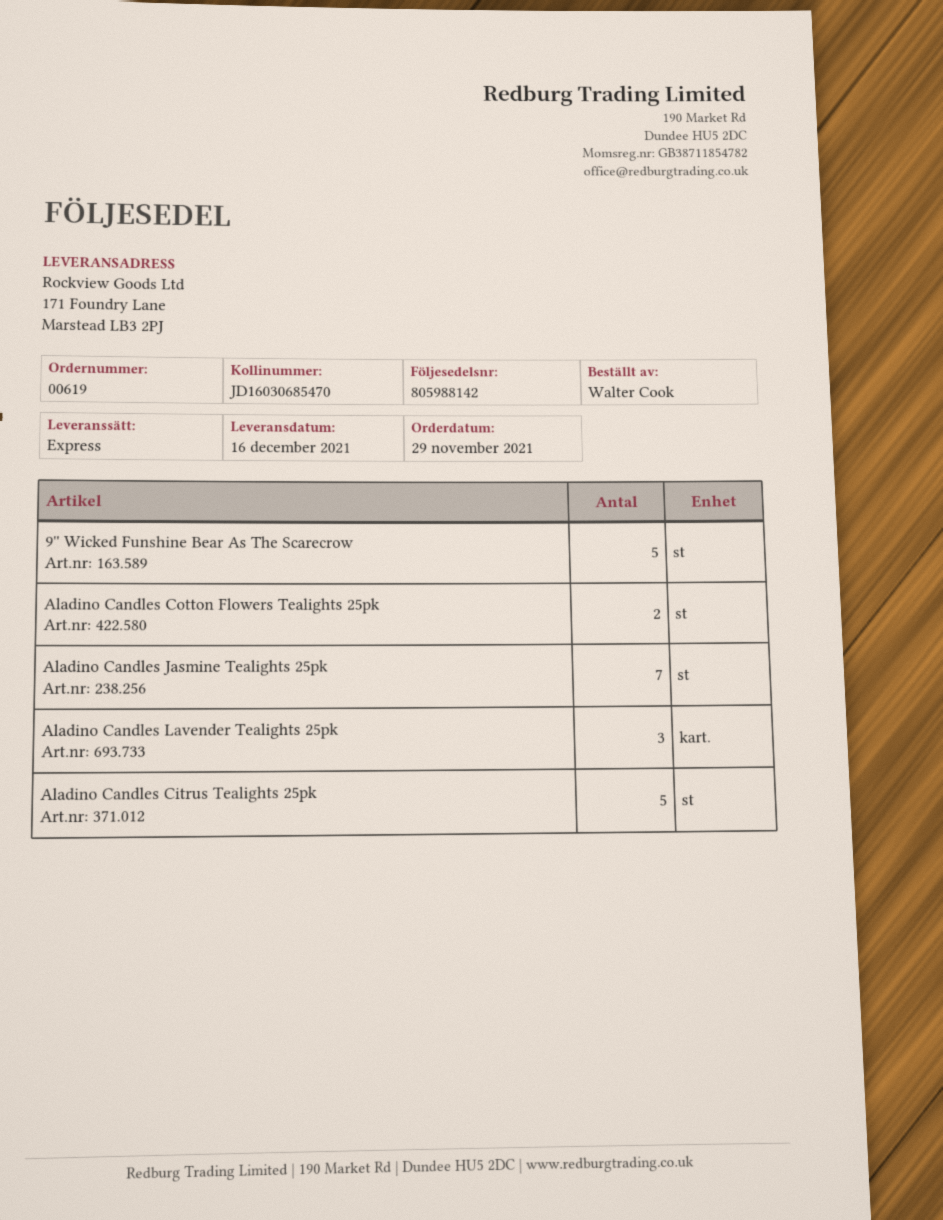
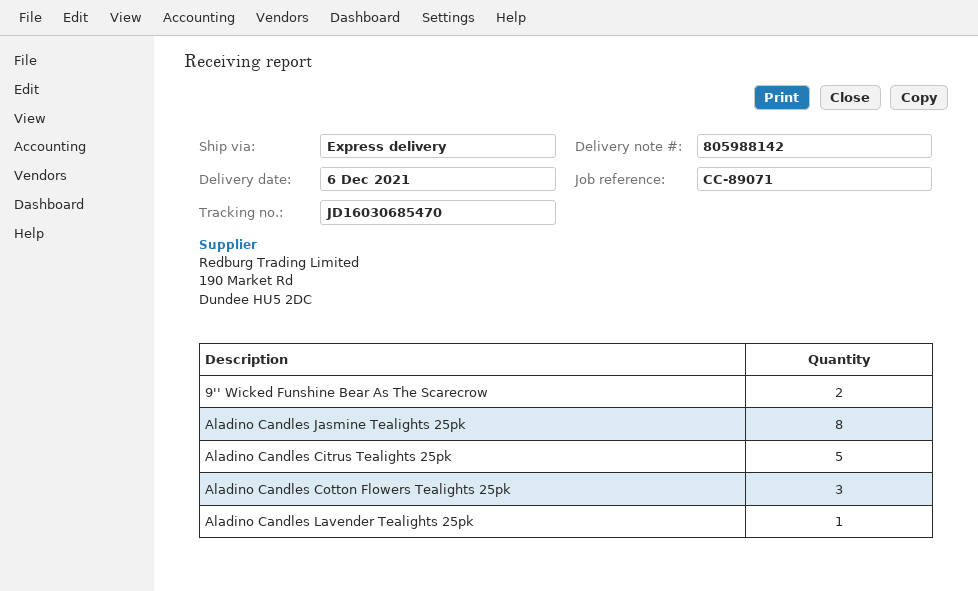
delivery date: 2021-12-16 -> 2021-12-06
9'' Wicked Funshine Bear As The Scarecrow: 5 -> 2
Aladino Candles Cotton Flowers Tealights 25pk: 2 -> 3
Aladino Candles Jasmine Tealights 25pk: 7 -> 8
Aladino Candles Lavender Tealights 25pk: 3 -> 1

